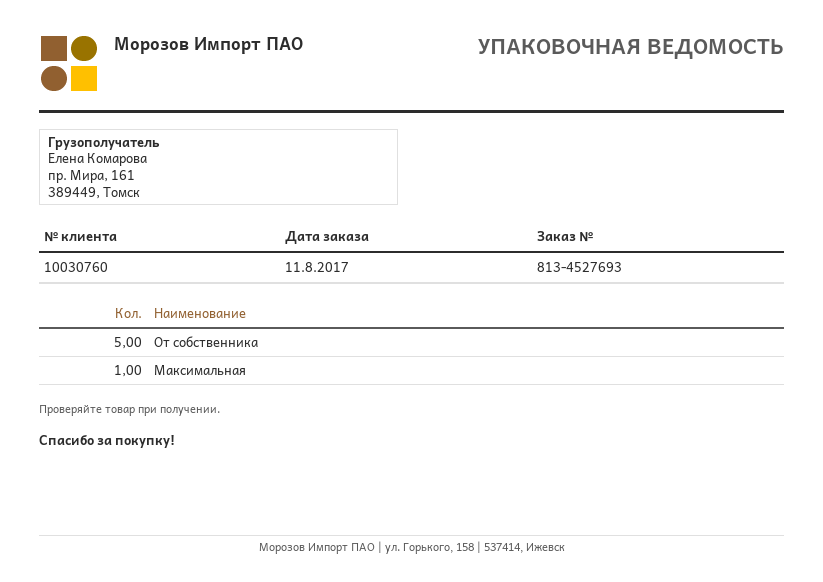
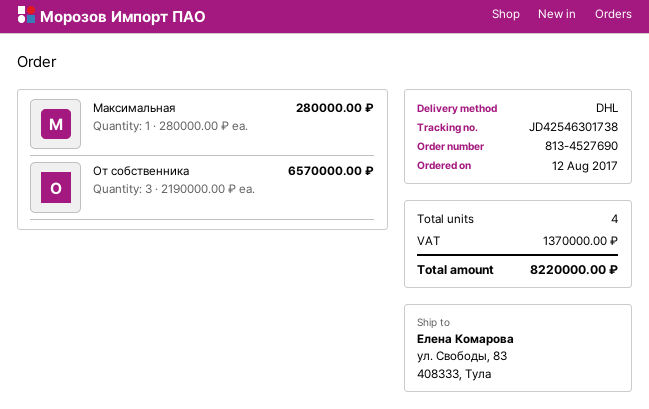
order number: 813-4527693 -> 813-4527690
order date: 2017-08-11 -> 2017-08-12
ship to: пр. Мира, 161, 389449, Томск -> ул. Свободы, 83, 408333, Тула
От собственника: 5 -> 3

